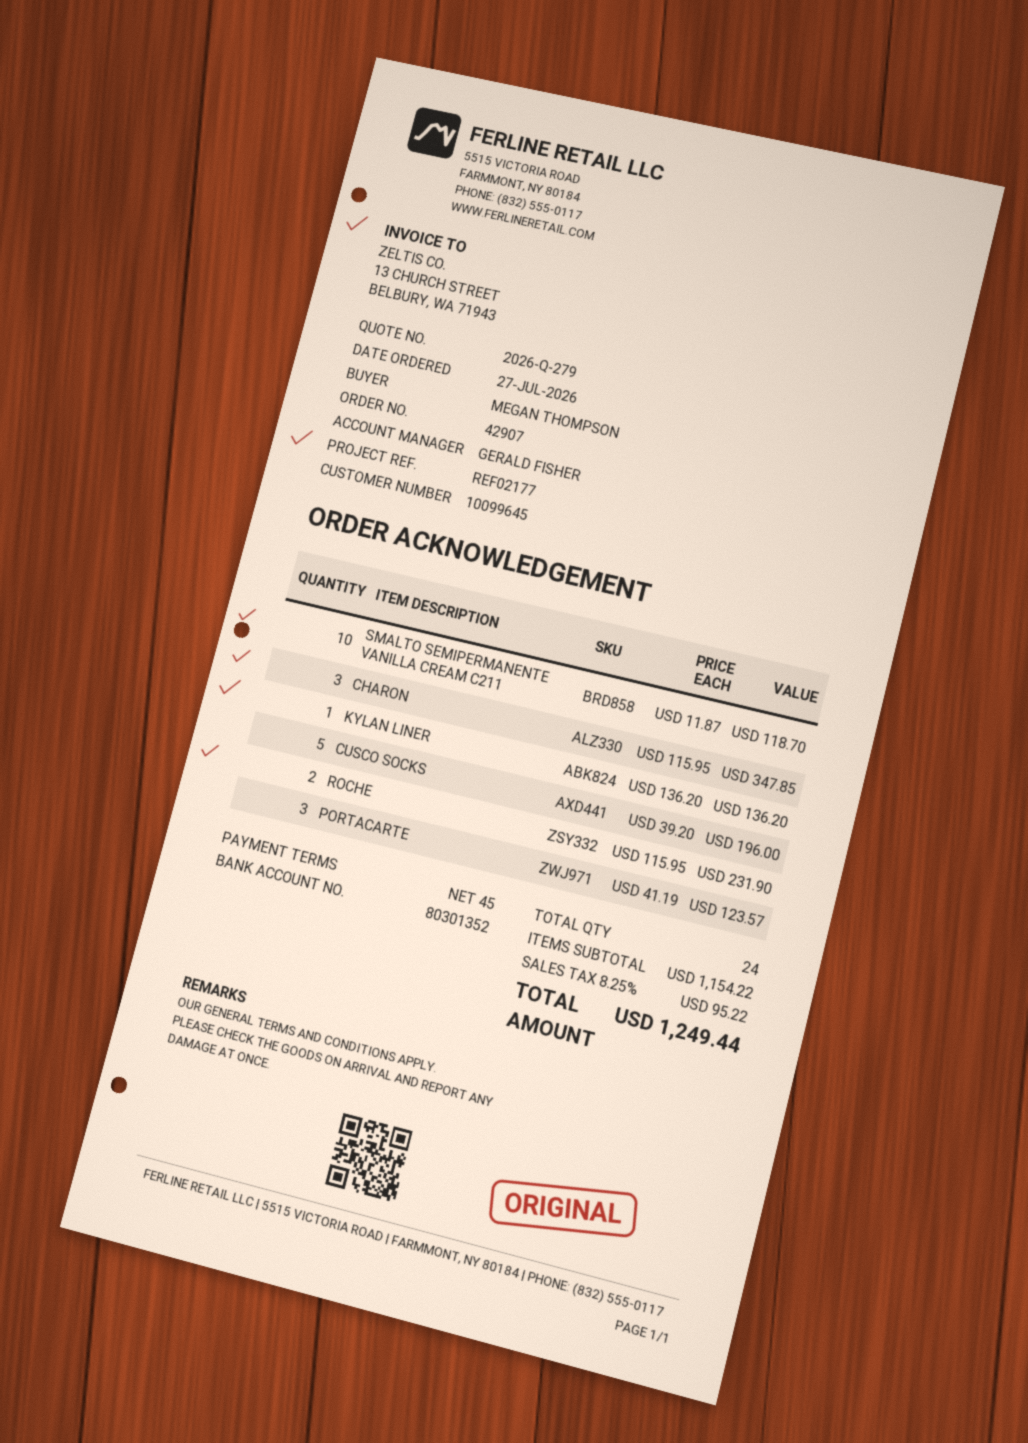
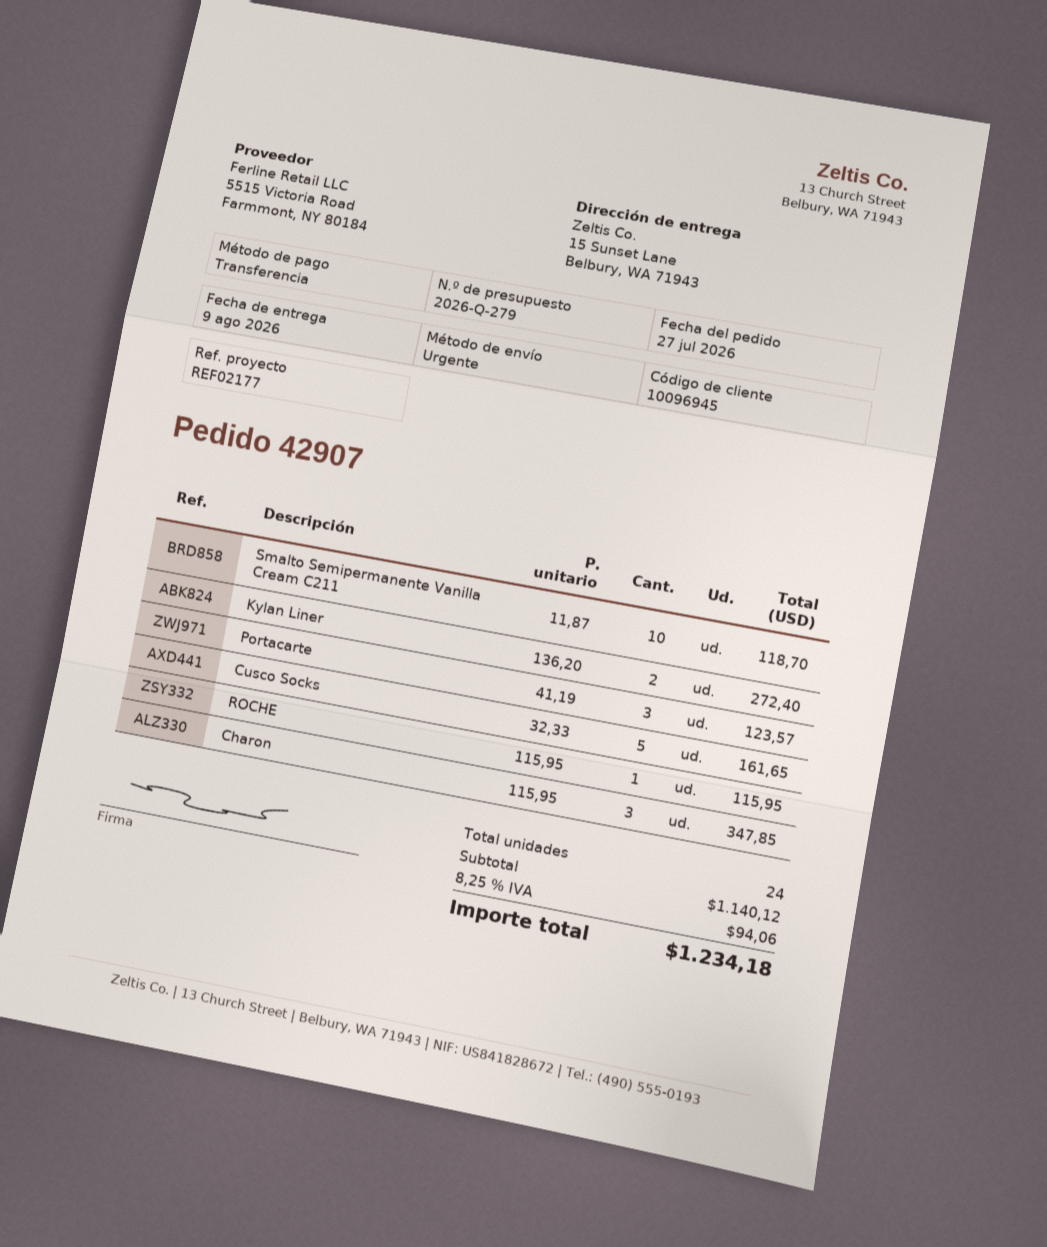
customer number: 10099645 -> 10096945
KYLAN LINER: 1 x 136.20 = 136.20 -> 2 x 136.20 = 272.40
CUSCO SOCKS: 5 x 39.20 = 196.00 -> 5 x 32.33 = 161.65
ROCHE: 2 x 115.95 = 231.90 -> 1 x 115.95 = 115.95
subtotal: 1154.22 -> 1140.12
tax: 8.25% = 95.22 -> 8.25% = 94.06
total: 1249.44 -> 1234.18

